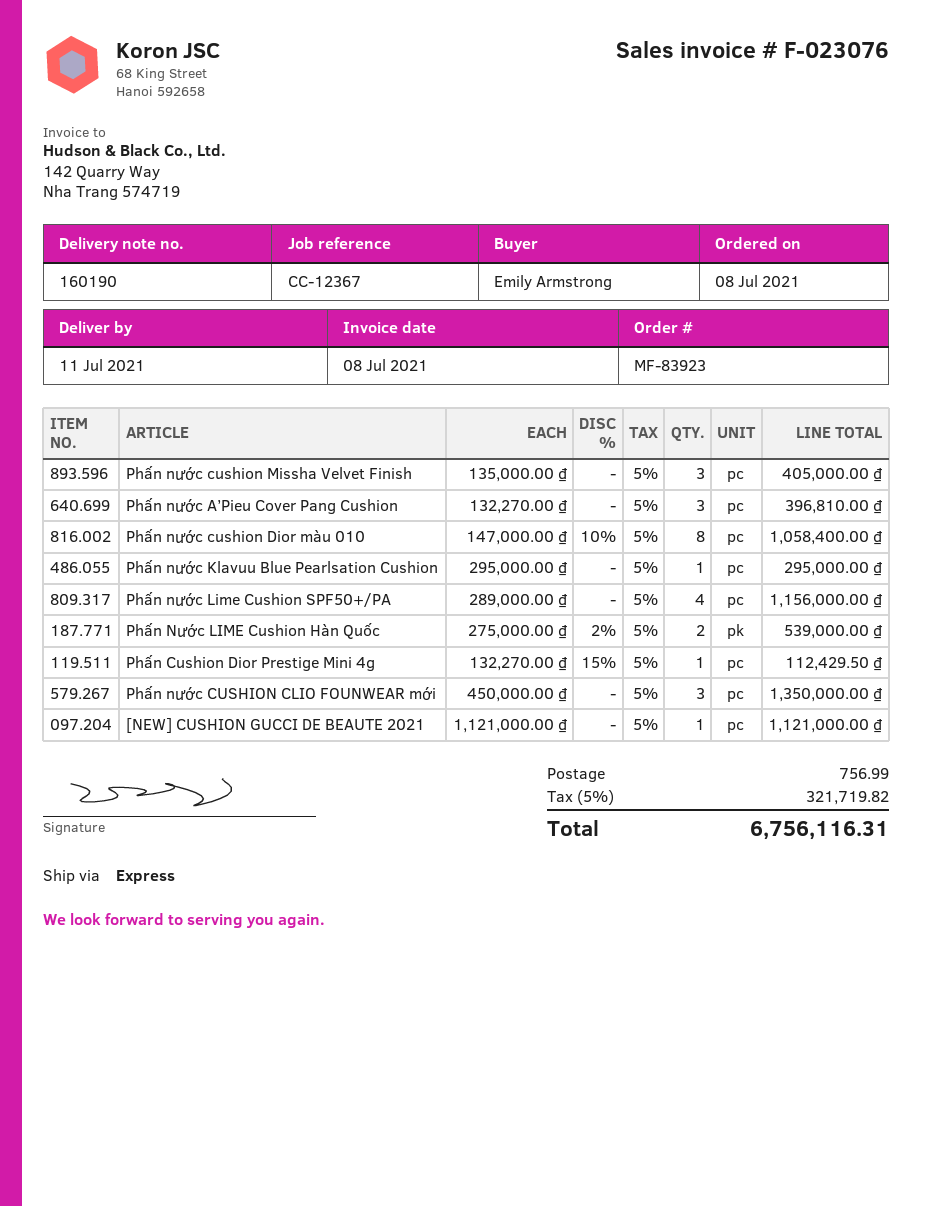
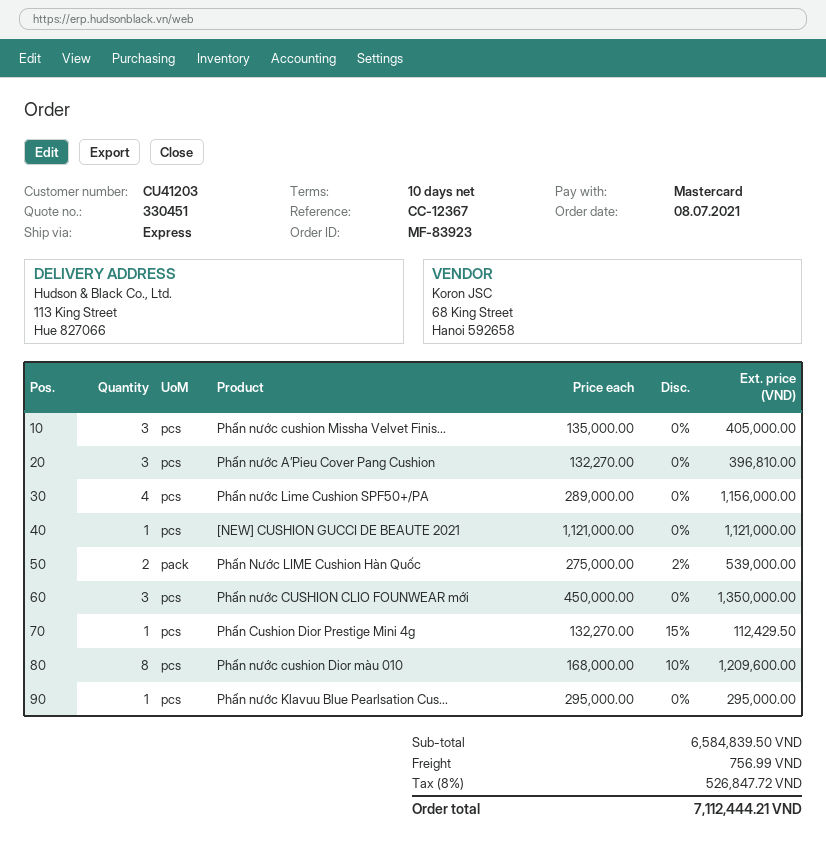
Phấn nước cushion Dior màu 010: 8 x 147000.00 - 10% = 1058400.00 -> 8 x 168000.00 - 10% = 1209600.00
tax: 5% = 321719.82 -> 8% = 526847.72
total: 6756116.31 -> 7112444.21

